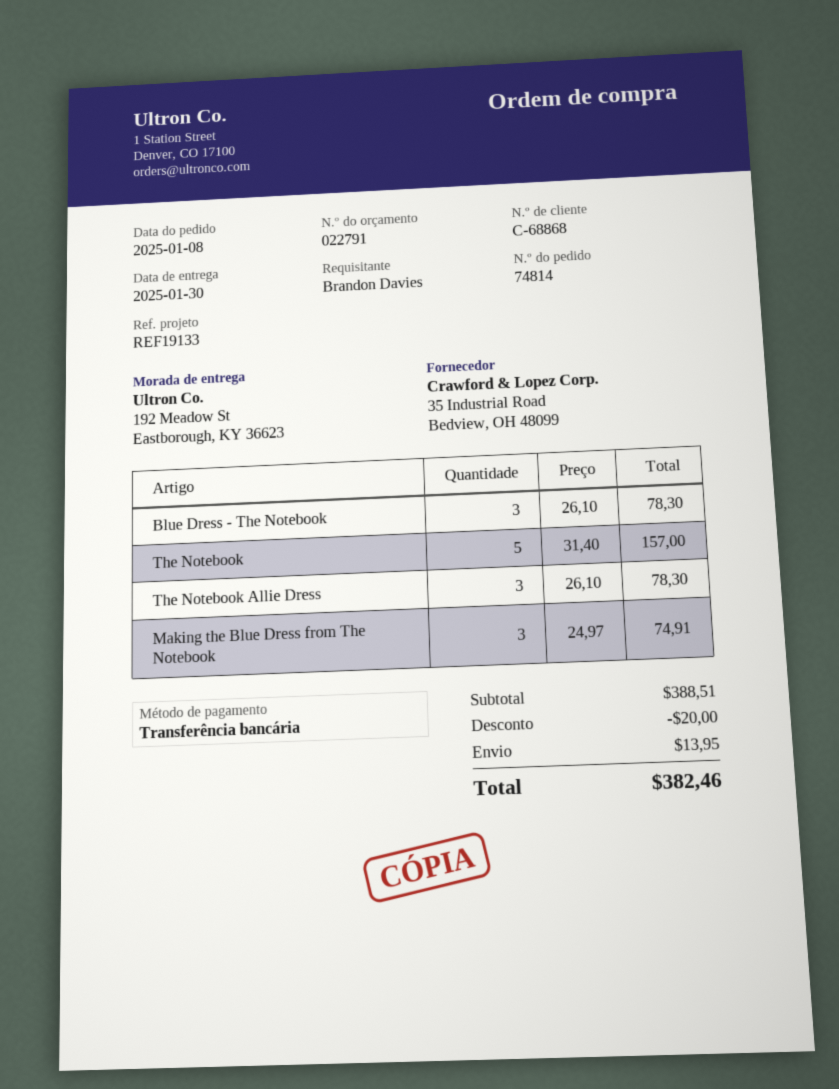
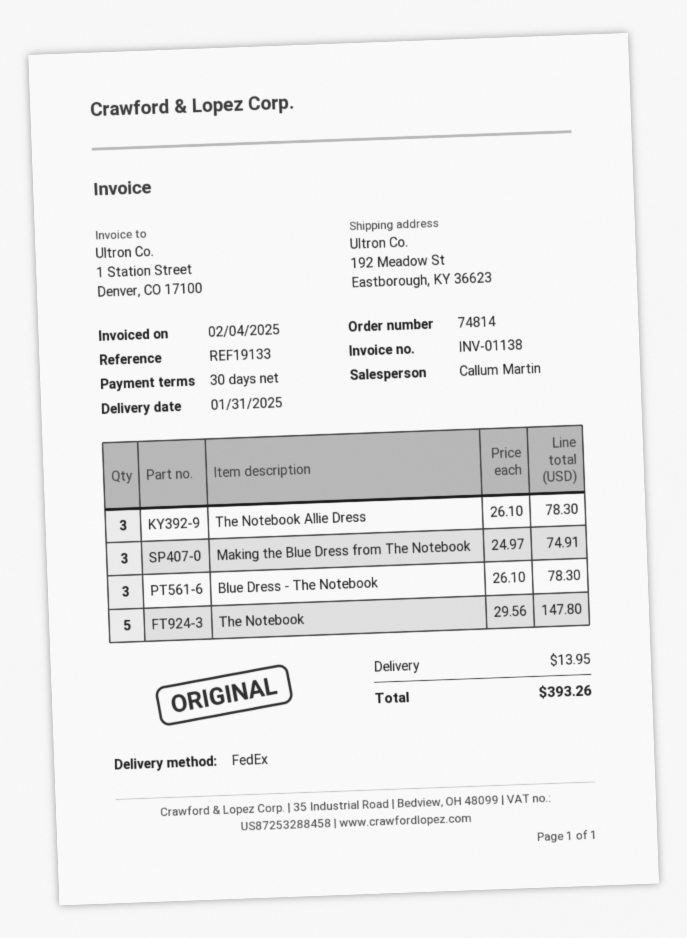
delivery date: 2025-01-30 -> 2025-01-31
The Notebook: 5 x 31.40 = 157.00 -> 5 x 29.56 = 147.80
discount: 20.00 -> none
total: 382.46 -> 393.26

